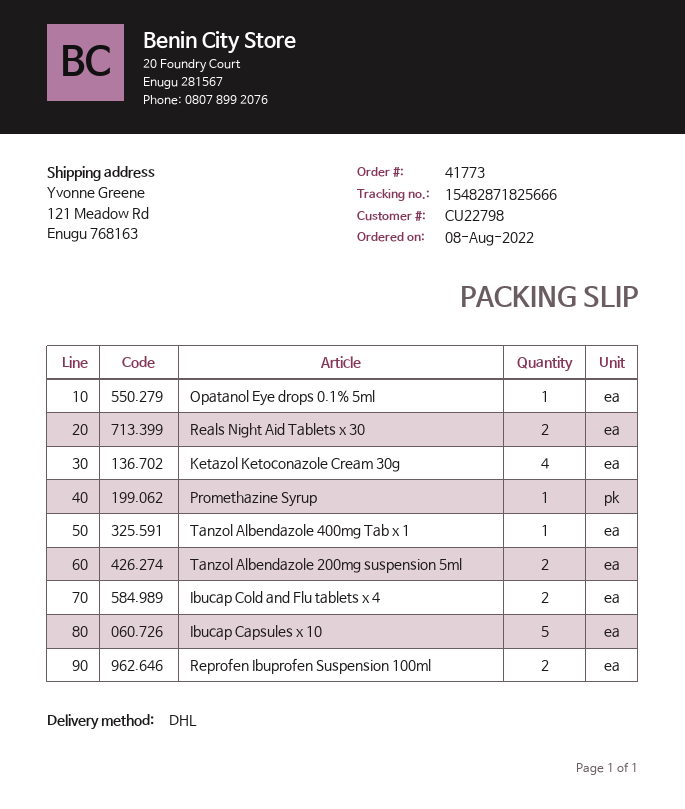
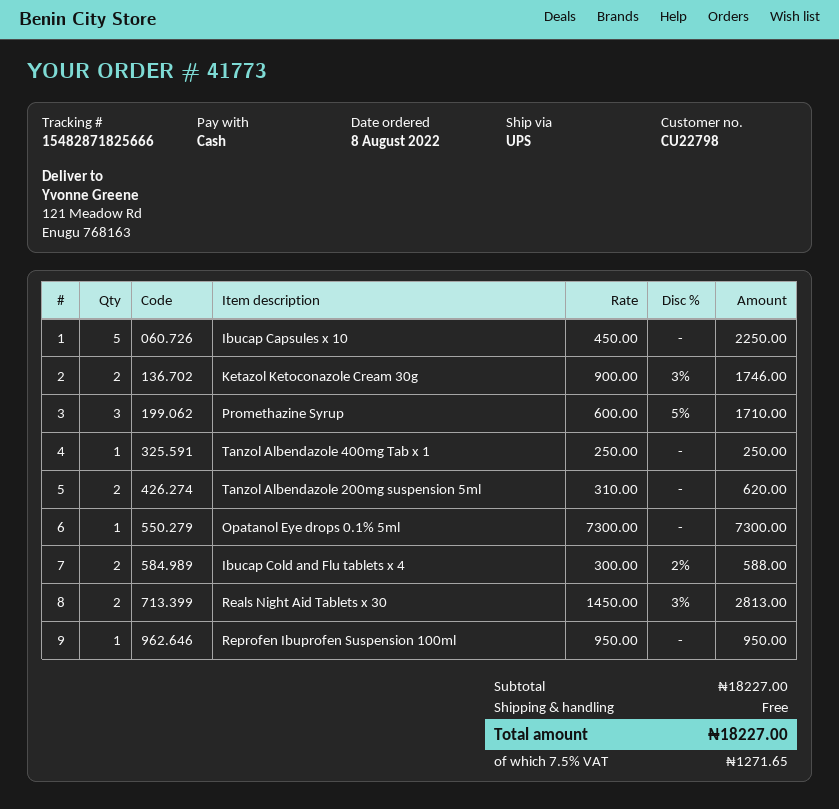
shipping method: DHL -> UPS
Ketazol Ketoconazole Cream 30g: 4 -> 2
Promethazine Syrup: 1 -> 3
Reprofen Ibuprofen Suspension 100ml: 2 -> 1

